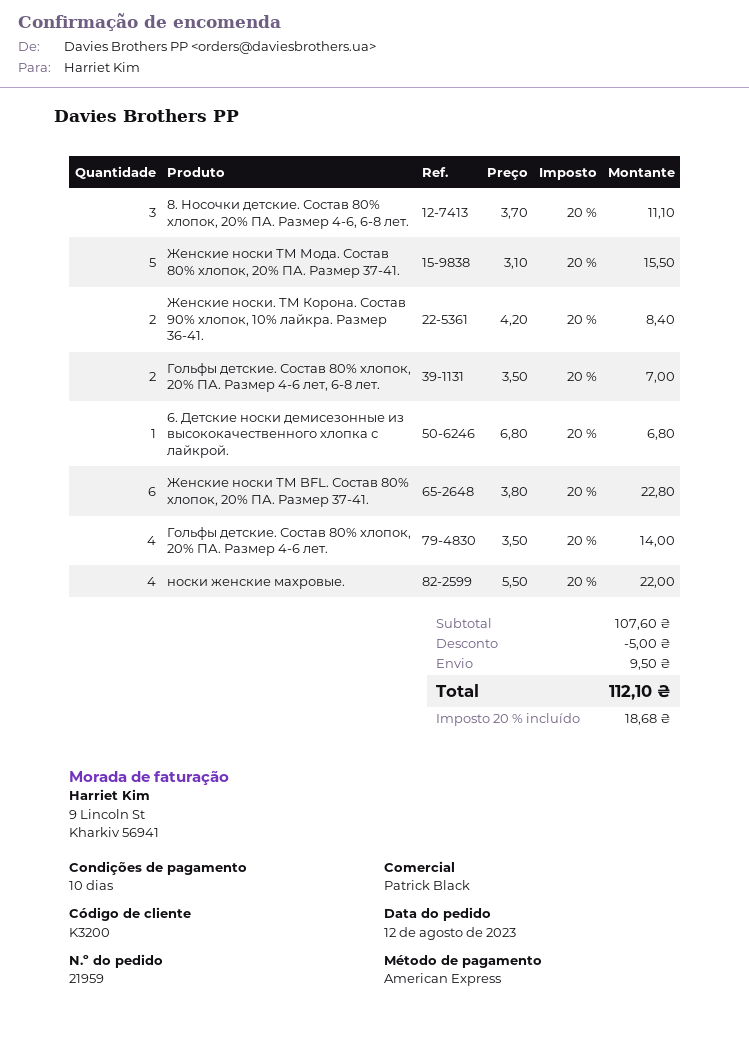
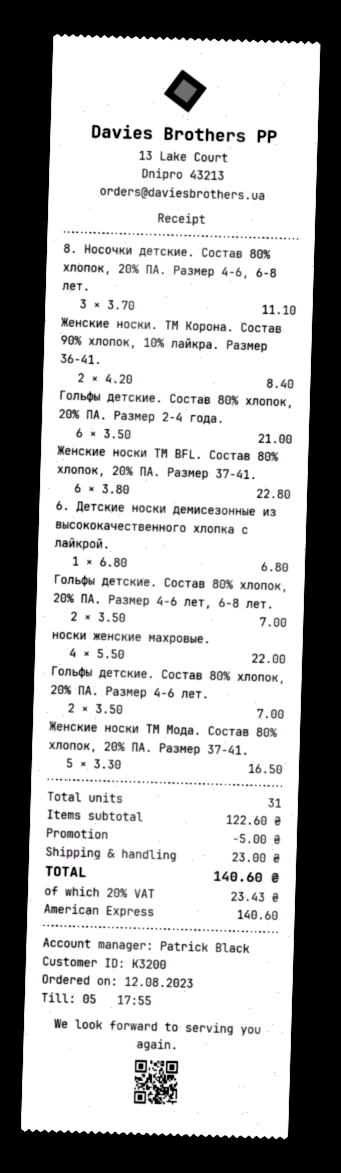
Женские носки ТМ Мода. Состав 80% хлопок, 20% ПА. Размер 37-41.: 5 x 3.10 = 15.50 -> 5 x 3.30 = 16.50
Гольфы детские. Состав 80% хлопок, 20% ПА. Размер 4-6 лет.: 4 x 3.50 = 14.00 -> 2 x 3.50 = 7.00
Гольфы детские. Состав 80% хлопок, 20% ПА. Размер 2-4 года.: none -> 6 x 3.50 = 21.00
subtotal: 107.60 -> 122.60
shipping: 9.50 -> 23.00
tax: 20% = 18.68 -> 20% = 23.43
total: 112.10 -> 140.60

